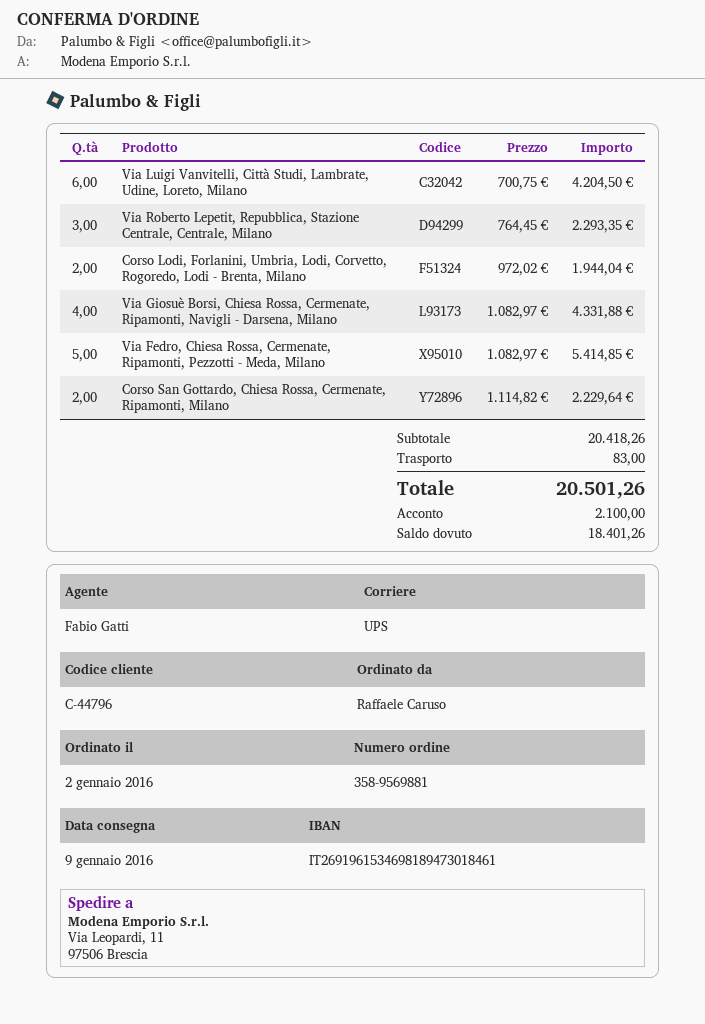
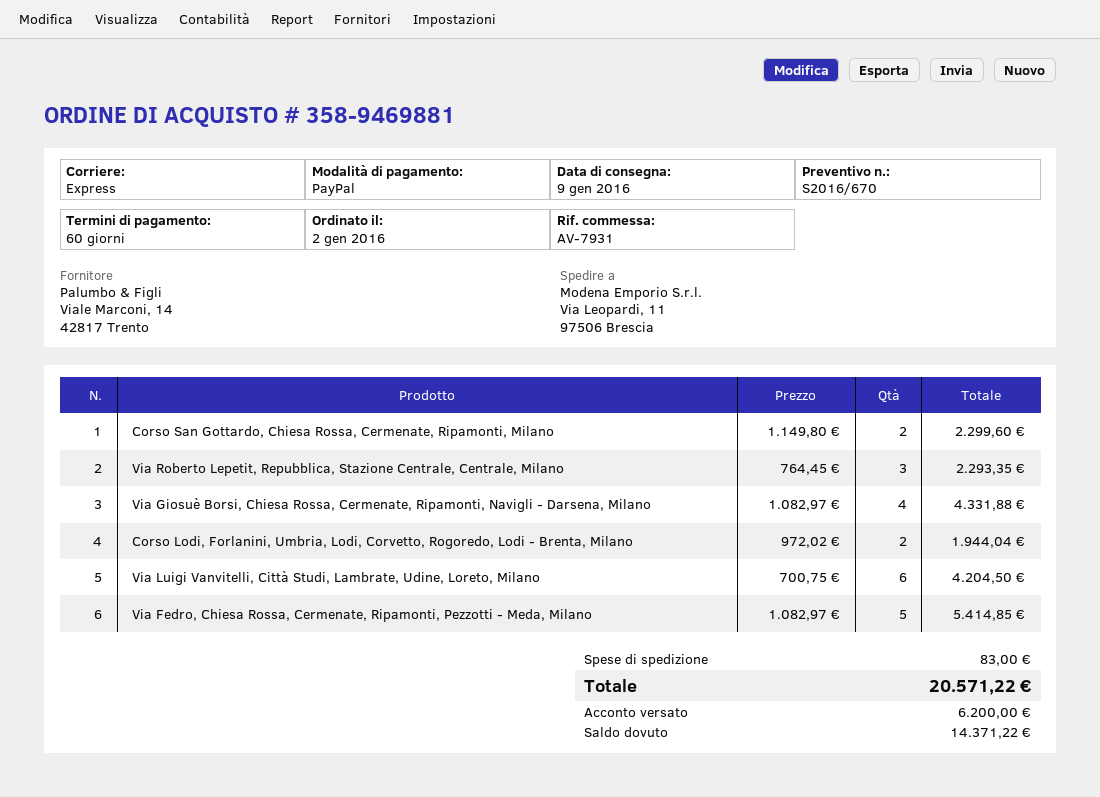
order number: 358-9569881 -> 358-9469881
shipping method: UPS -> express
Corso San Gottardo, Chiesa Rossa, Cermenate, Ripamonti, Milano: 2 x 1114.82 = 2229.64 -> 2 x 1149.80 = 2299.60
total: 20501.26 -> 20571.22
deposit: 2100.00 -> 6200.00
balance: 18401.26 -> 14371.22

